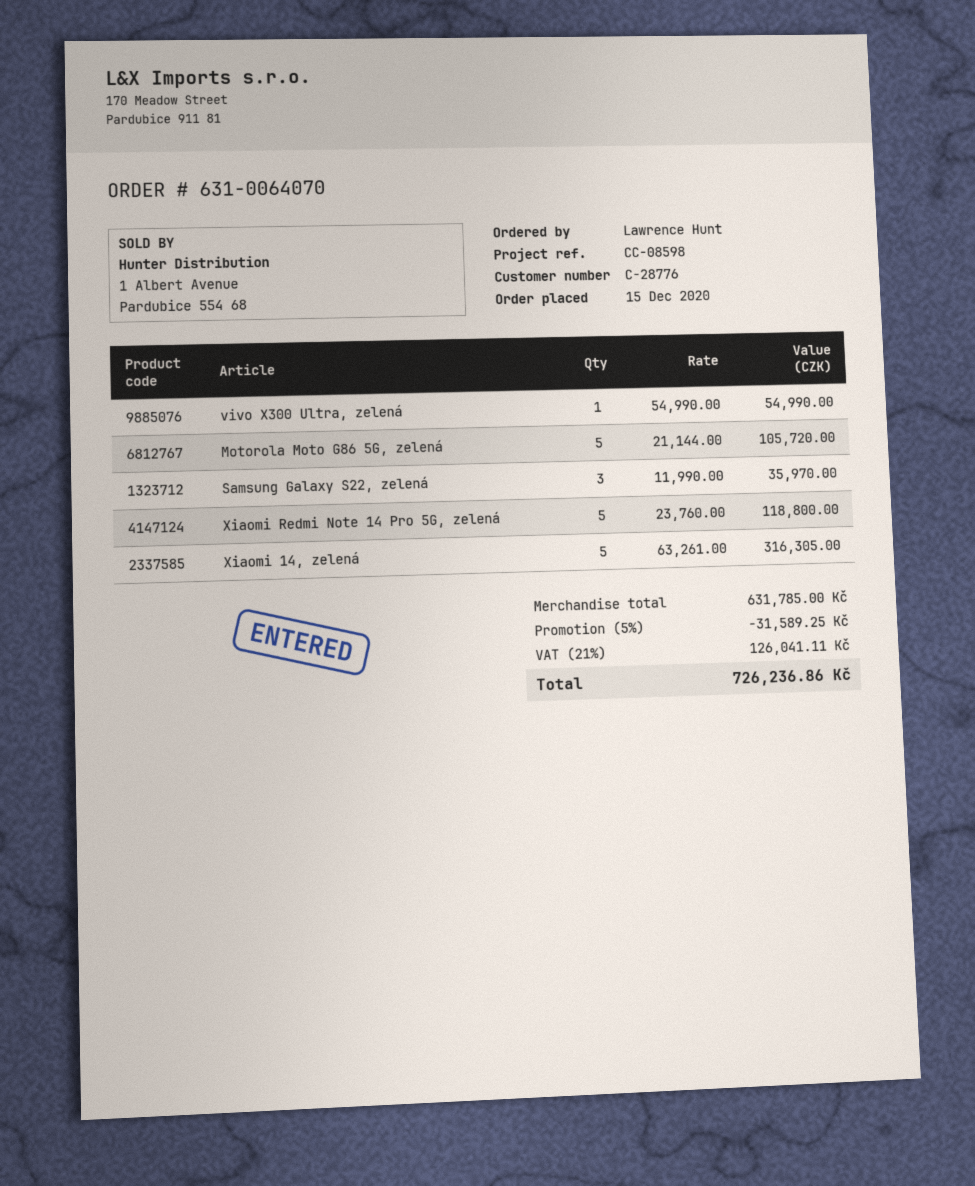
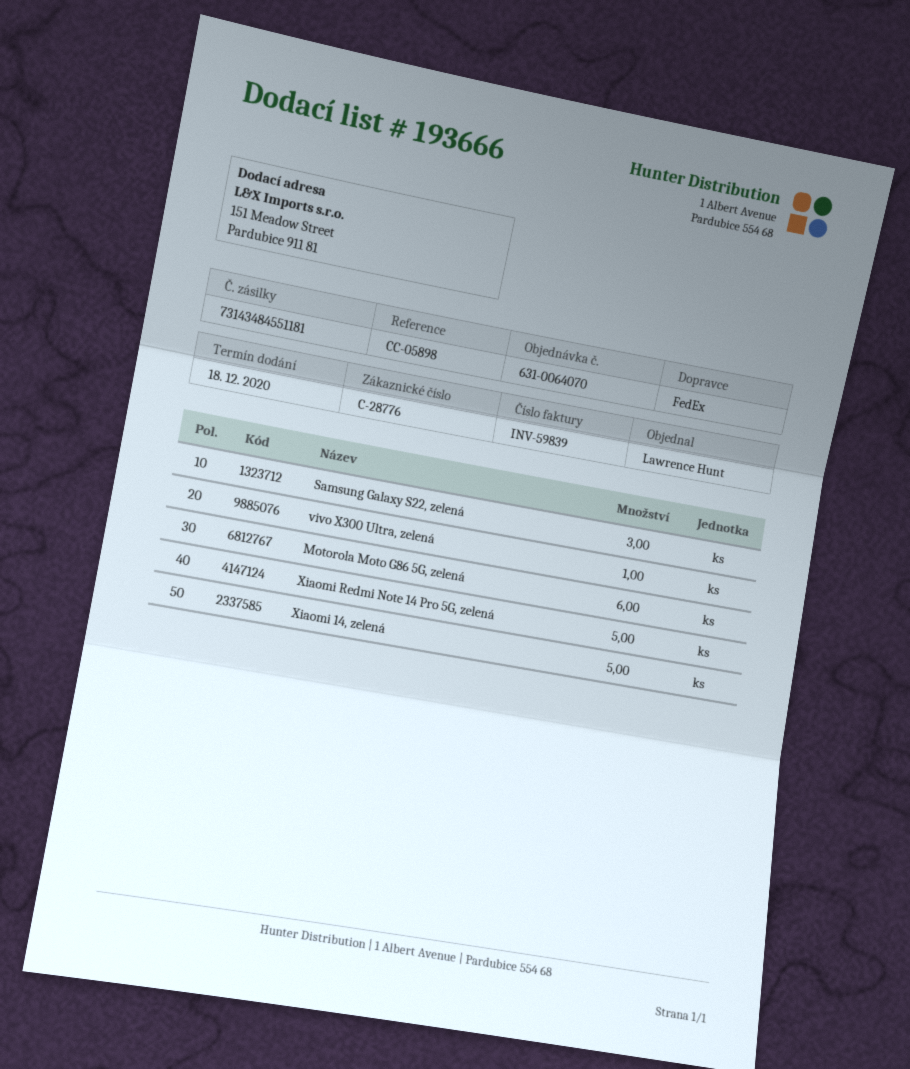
reference: CC-08598 -> CC-05898
Motorola Moto G86 5G, zelená: 5 -> 6

